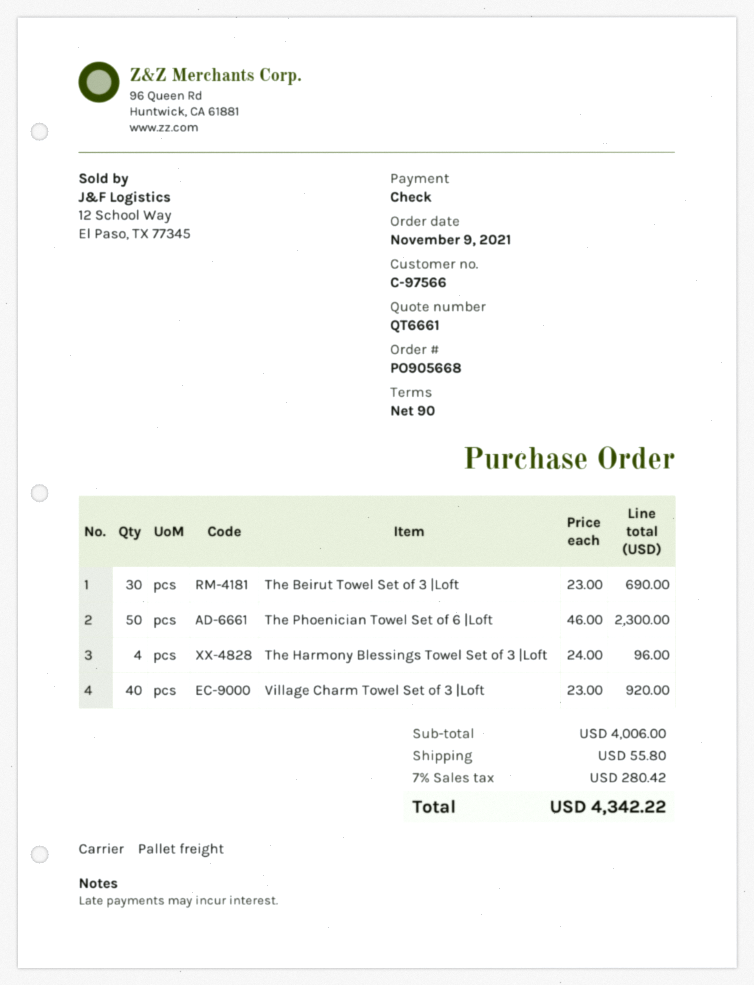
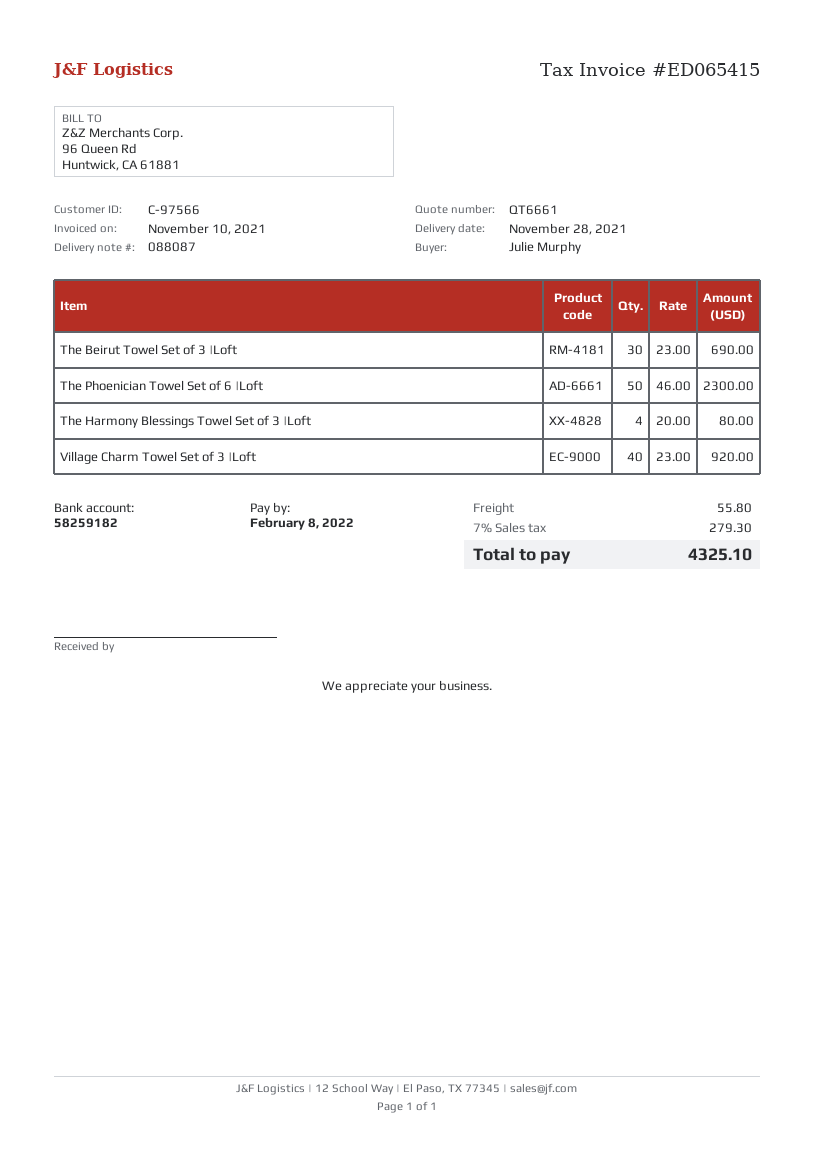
The Harmony Blessings Towel Set of 3 |Loft: 4 x 24.00 = 96.00 -> 4 x 20.00 = 80.00
tax: 7% = 280.42 -> 7% = 279.30
total: 4342.22 -> 4325.10

